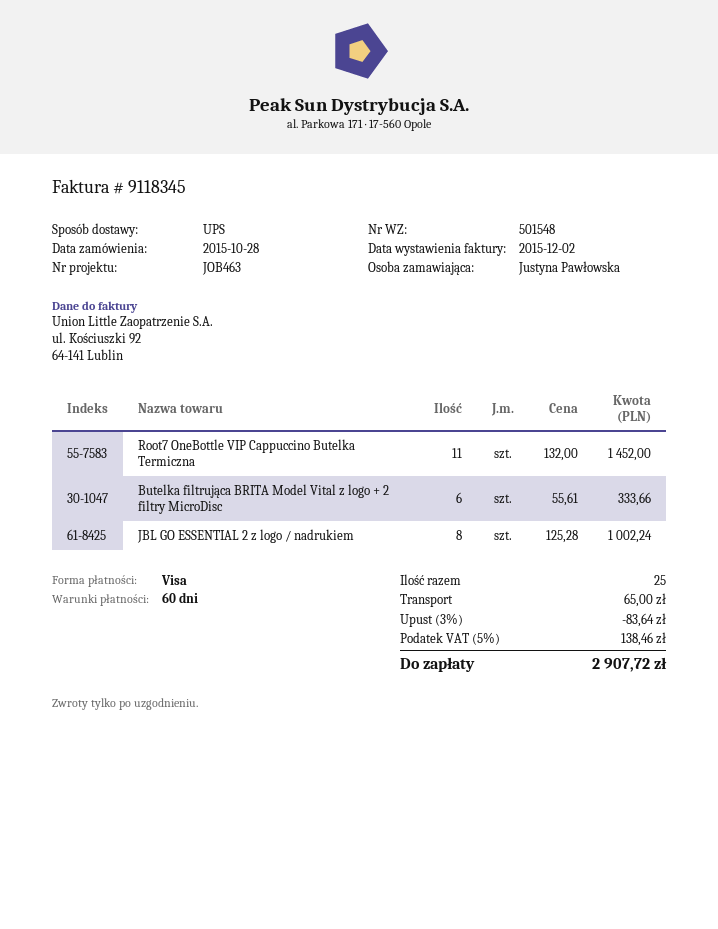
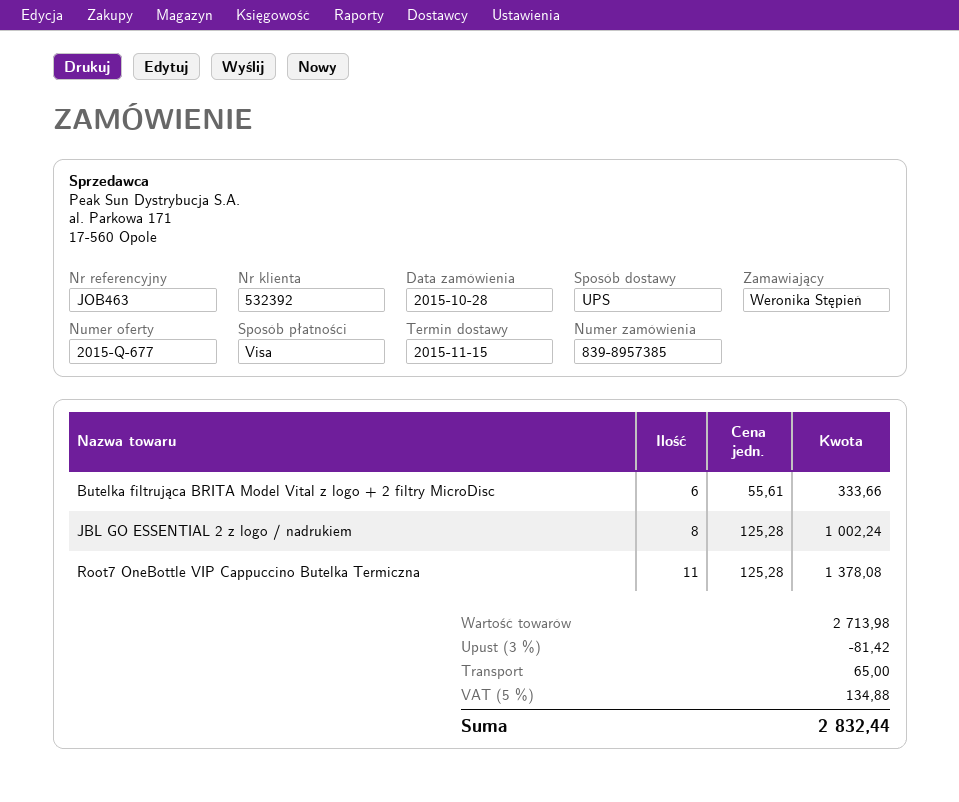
ordered by: Justyna Pawłowska -> Weronika Stępień
Root7 OneBottle VIP Cappuccino Butelka Termiczna: 11 x 132.00 = 1452.00 -> 11 x 125.28 = 1378.08
discount: 3% = 83.64 -> 3% = 81.42
tax: 5% = 138.46 -> 5% = 134.88
total: 2907.72 -> 2832.44

